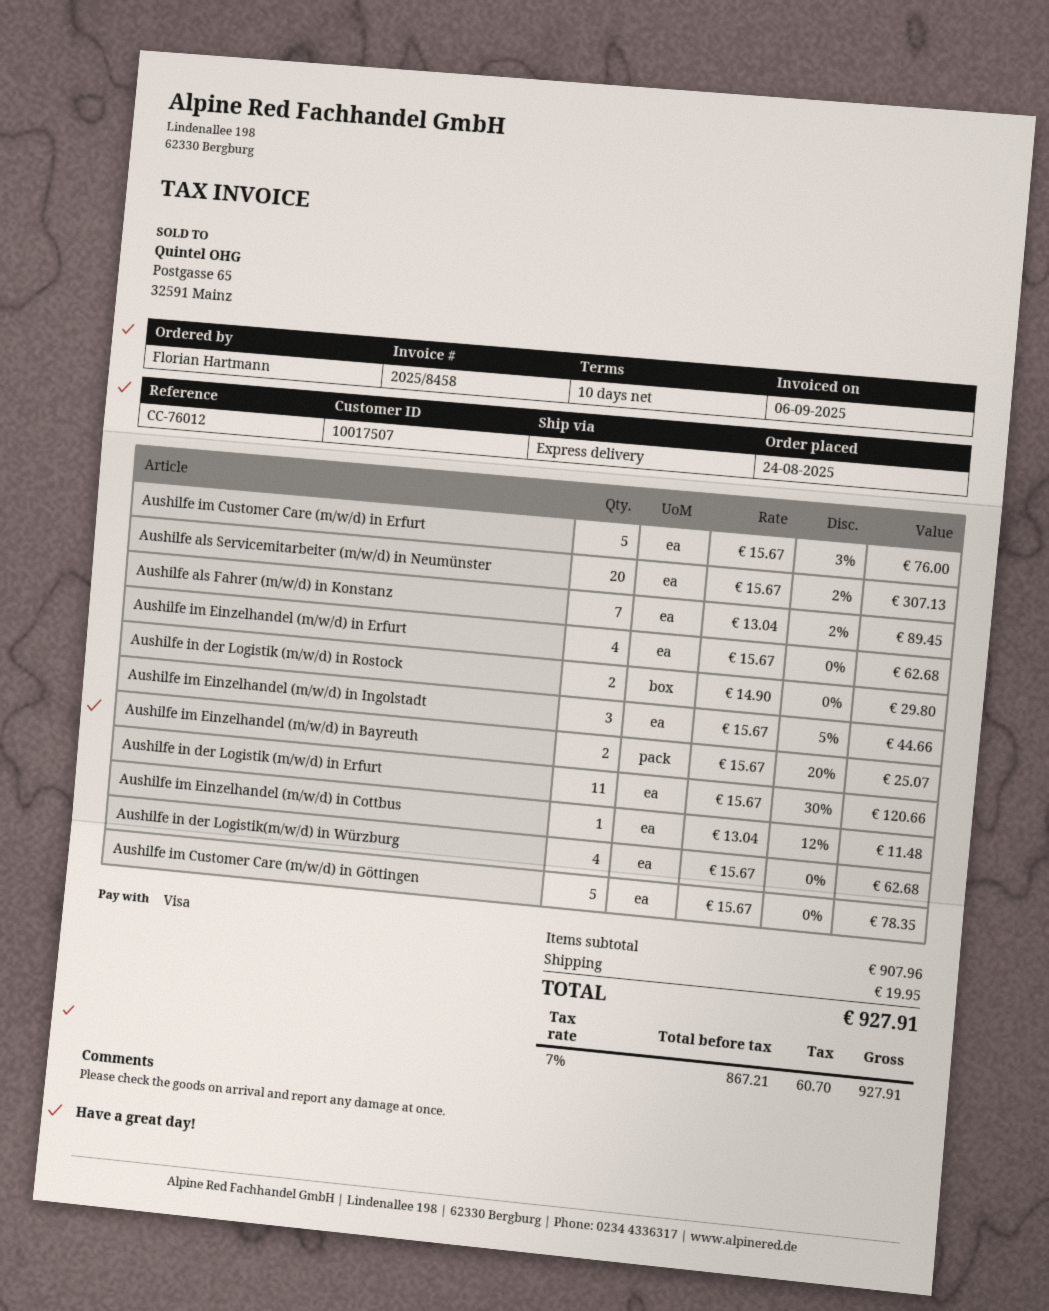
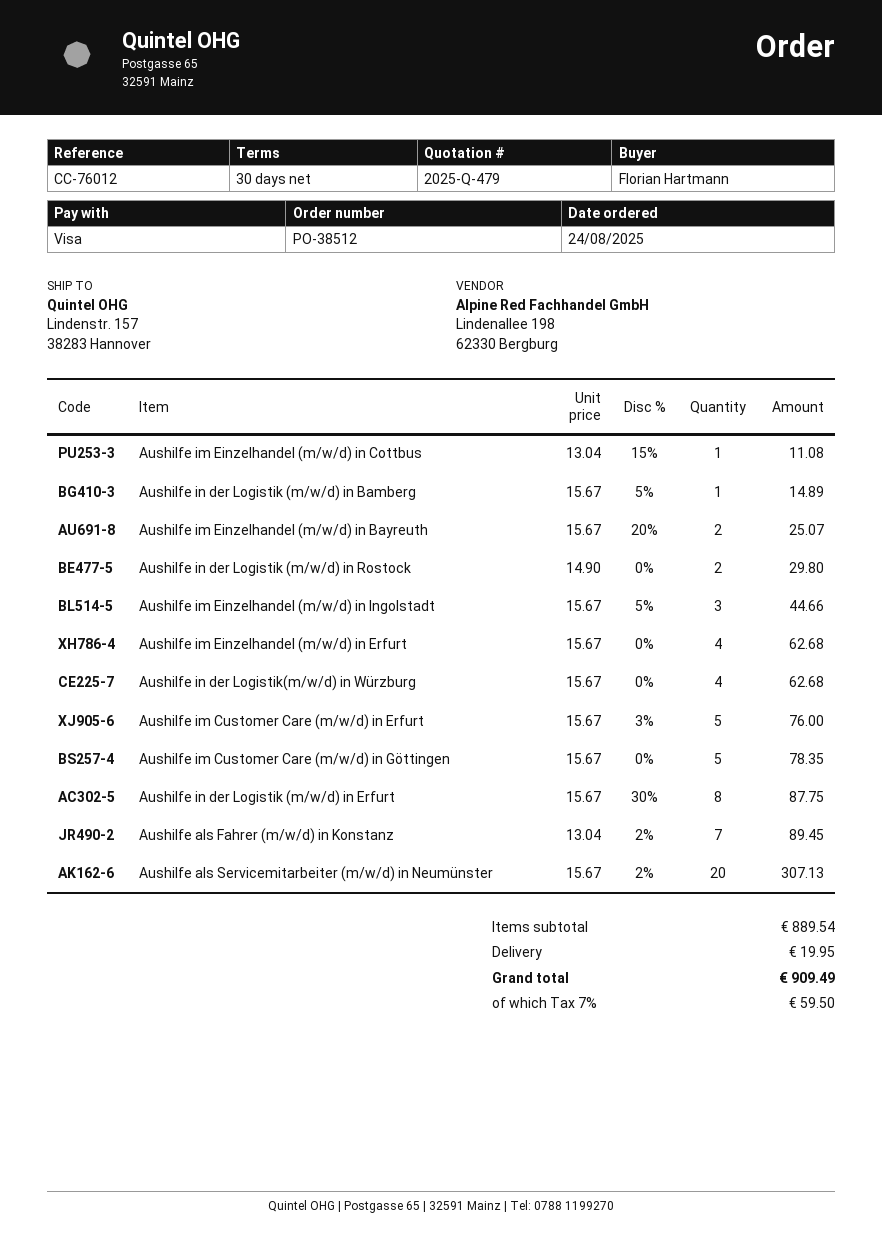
payment terms: 10 days -> 30 days
Aushilfe in der Logistik (m/w/d) in Erfurt: 11 x 15.67 - 30% = 120.66 -> 8 x 15.67 - 30% = 87.75
Aushilfe im Einzelhandel (m/w/d) in Cottbus: 1 x 13.04 - 12% = 11.48 -> 1 x 13.04 - 15% = 11.08
Aushilfe in der Logistik (m/w/d) in Bamberg: none -> 1 x 15.67 - 5% = 14.89
subtotal: 907.96 -> 889.54
tax: 7% = 60.70 -> 7% = 59.50
total: 927.91 -> 909.49

